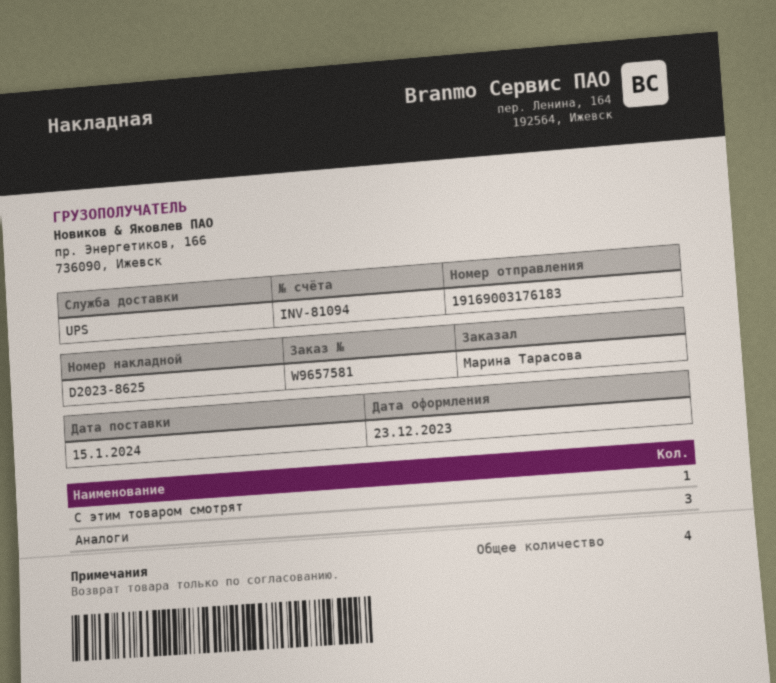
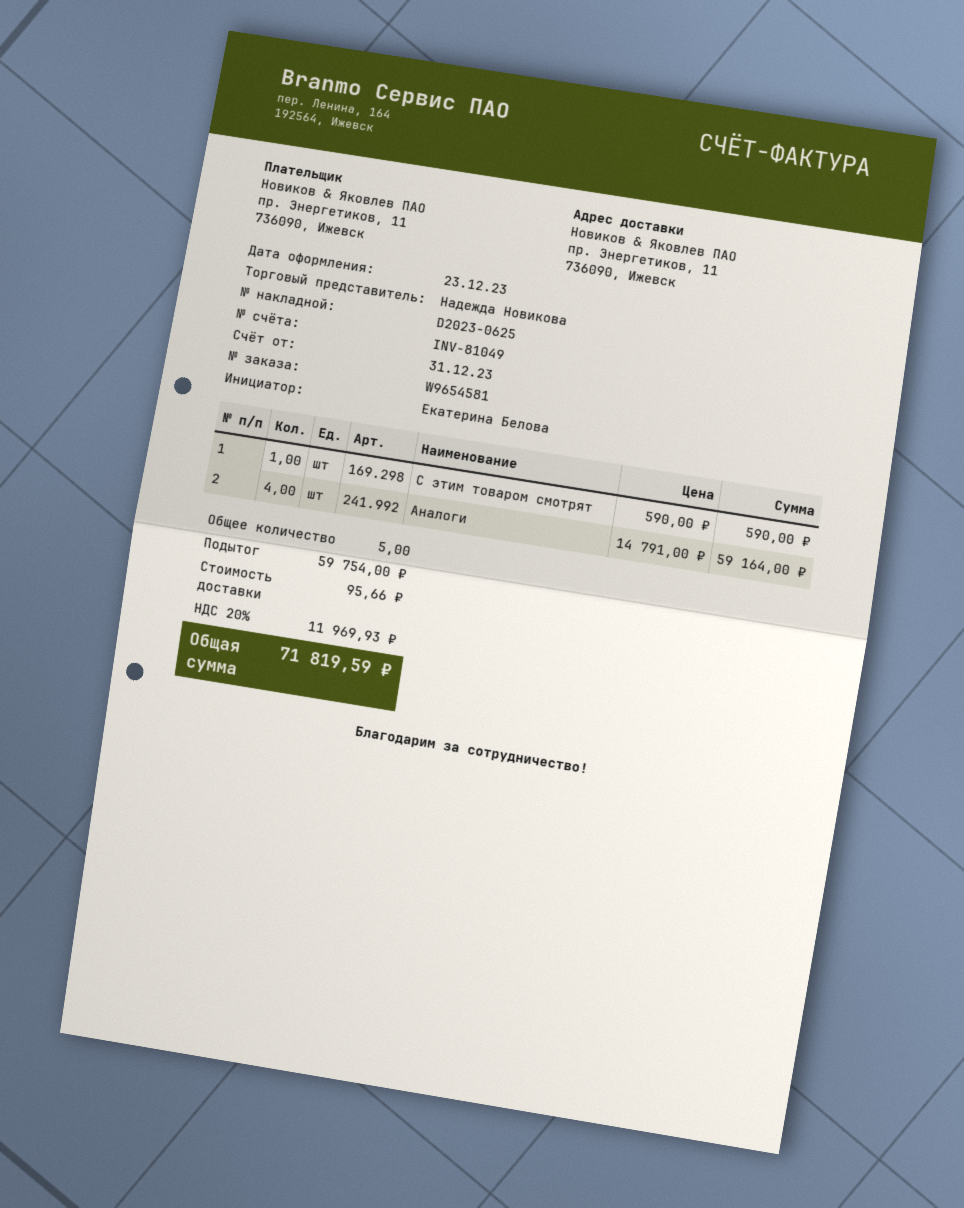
order number: W9657581 -> W9654581
delivery note number: D2023-8625 -> D2023-0625
invoice number: INV-81094 -> INV-81049
ordered by: Марина Тарасова -> Екатерина Белова
ship to: пр. Энергетиков, 166, 736090, Ижевск -> пр. Энергетиков, 11, 736090, Ижевск
Аналоги: 3 -> 4
total quantity: 4 -> 5

